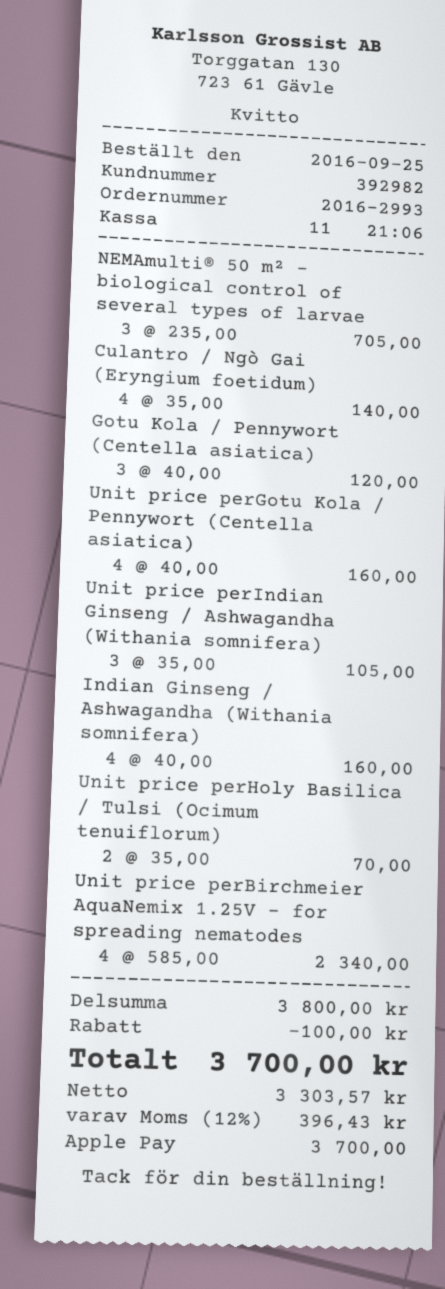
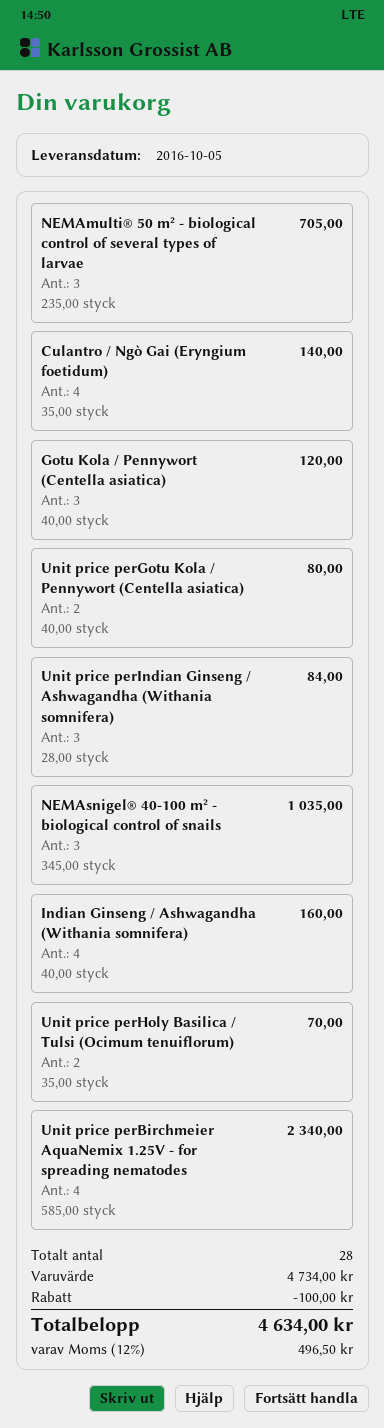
Unit price perGotu Kola / Pennywort (Centella asiatica): 4 x 40.00 = 160.00 -> 2 x 40.00 = 80.00
Unit price perIndian Ginseng / Ashwagandha (Withania somnifera): 3 x 35.00 = 105.00 -> 3 x 28.00 = 84.00
NEMAsnigel® 40-100 m² - biological control of snails: none -> 3 x 345.00 = 1035.00
subtotal: 3800.00 -> 4734.00
tax: 12% = 396.43 -> 12% = 496.50
total: 3700.00 -> 4634.00

